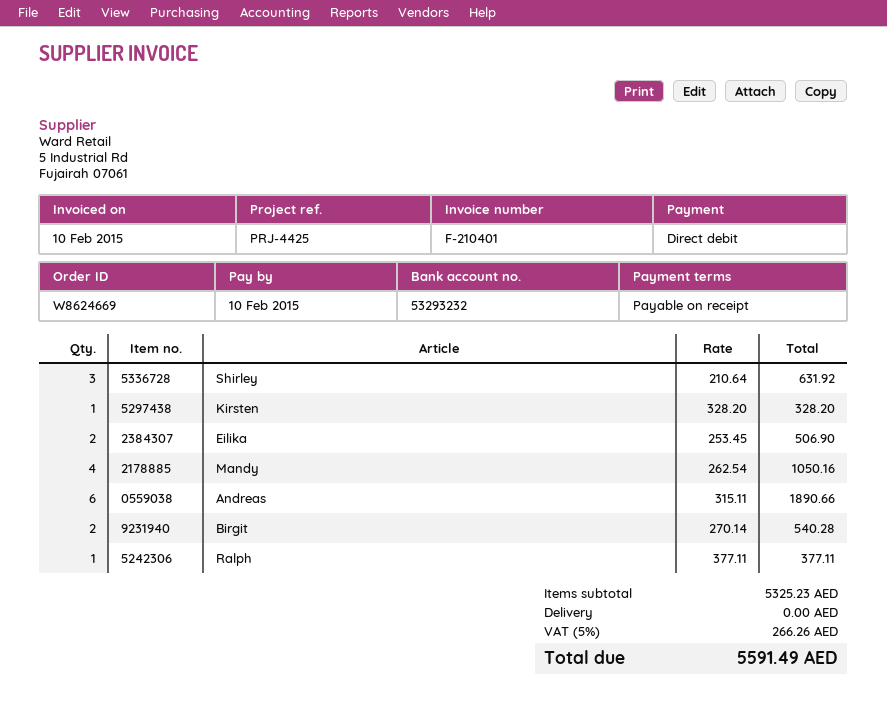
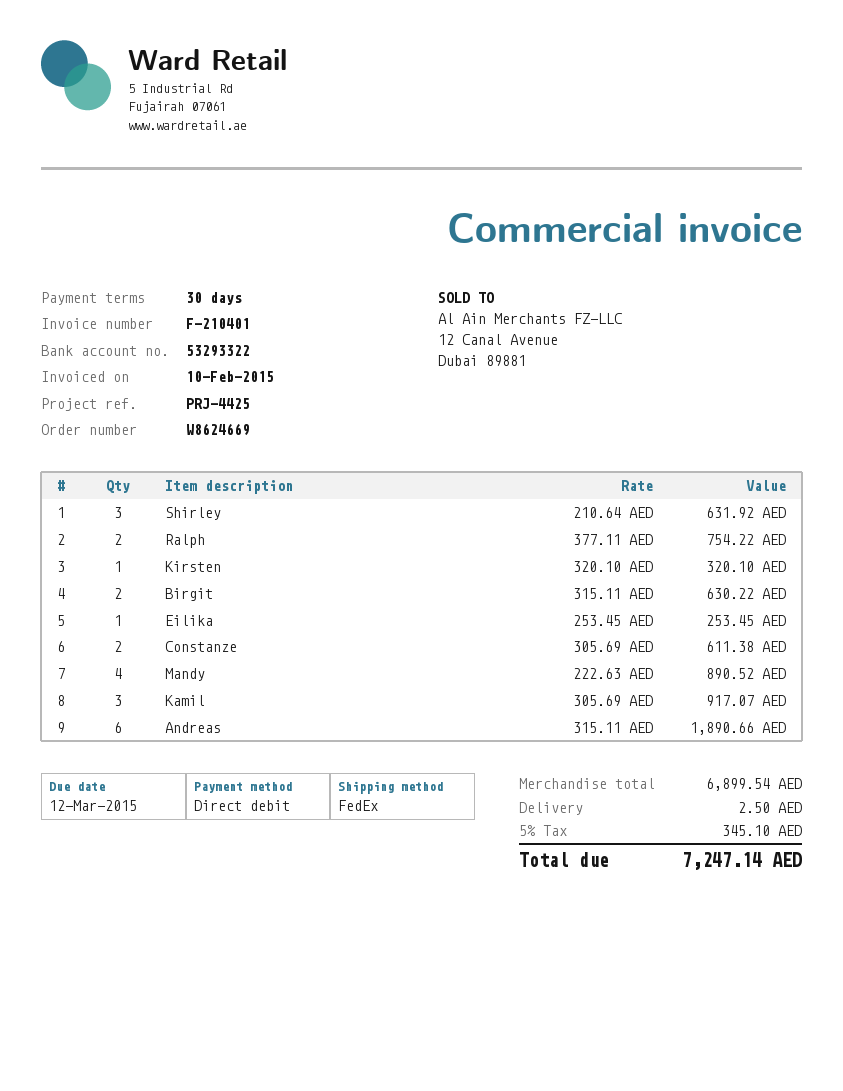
payment terms: on receipt -> 30 days
due date: 2015-02-10 -> 2015-03-12
bank account: 53293232 -> 53293322
Kirsten: 1 x 328.20 = 328.20 -> 1 x 320.10 = 320.10
Eilika: 2 x 253.45 = 506.90 -> 1 x 253.45 = 253.45
Mandy: 4 x 262.54 = 1050.16 -> 4 x 222.63 = 890.52
Birgit: 2 x 270.14 = 540.28 -> 2 x 315.11 = 630.22
Ralph: 1 x 377.11 = 377.11 -> 2 x 377.11 = 754.22
Constanze: none -> 2 x 305.69 = 611.38
Kamil: none -> 3 x 305.69 = 917.07
subtotal: 5325.23 -> 6899.54
shipping: 0.00 -> 2.50
tax: 5% = 266.26 -> 5% = 345.10
total: 5591.49 -> 7247.14

